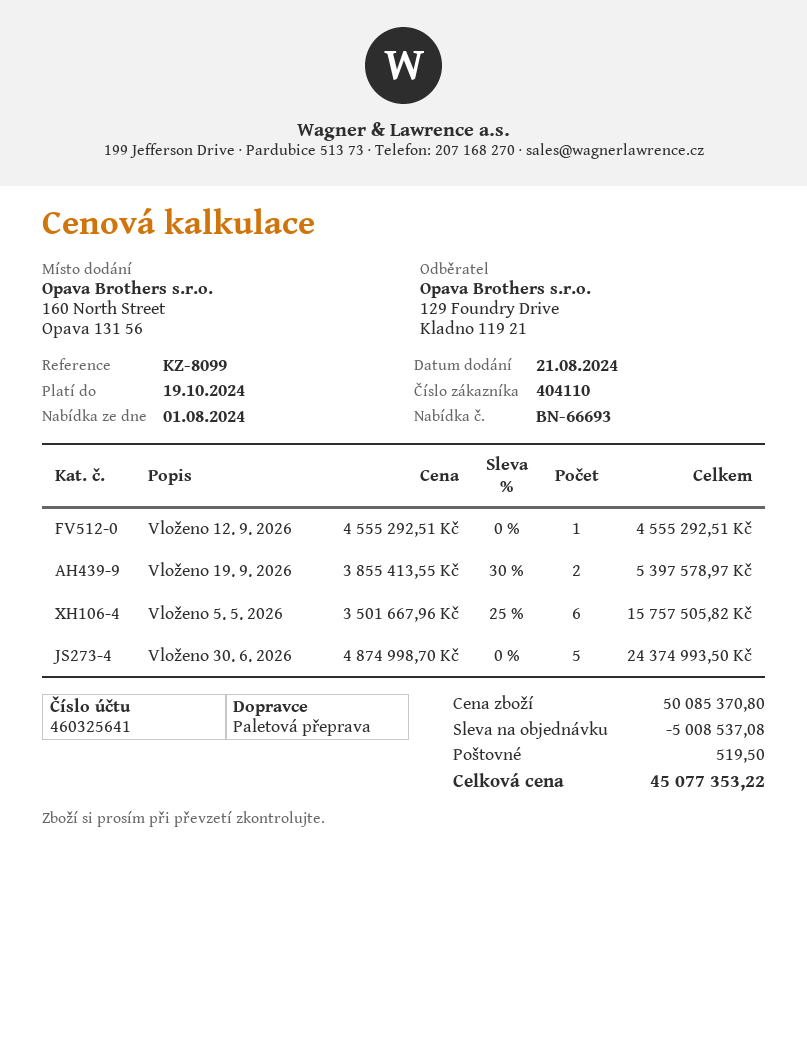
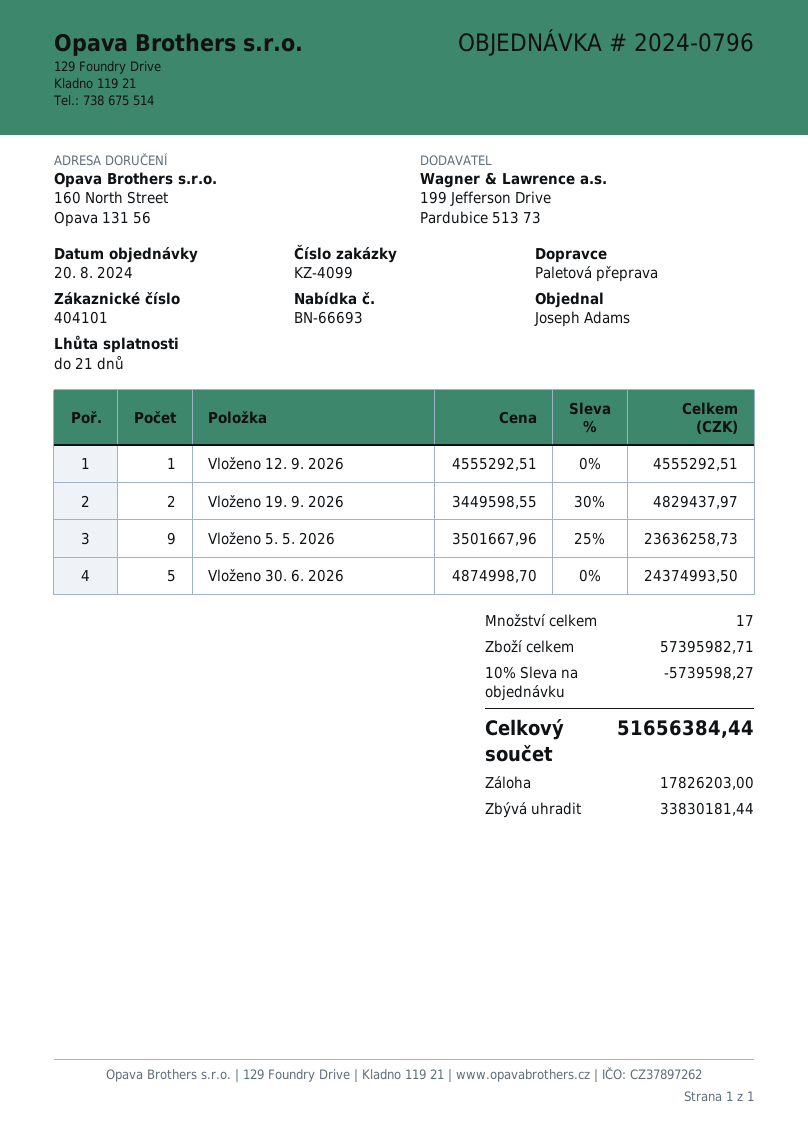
customer number: 404110 -> 404101
reference: KZ-8099 -> KZ-4099
Vloženo 19. 9. 2026: 2 x 3855413.55 - 30% = 5397578.97 -> 2 x 3449598.55 - 30% = 4829437.97
Vloženo 5. 5. 2026: 6 x 3501667.96 - 25% = 15757505.82 -> 9 x 3501667.96 - 25% = 23636258.73
subtotal: 50085370.80 -> 57395982.71
discount: 5008537.08 -> 5739598.27
shipping: 519.50 -> none
total: 45077353.22 -> 51656384.44

